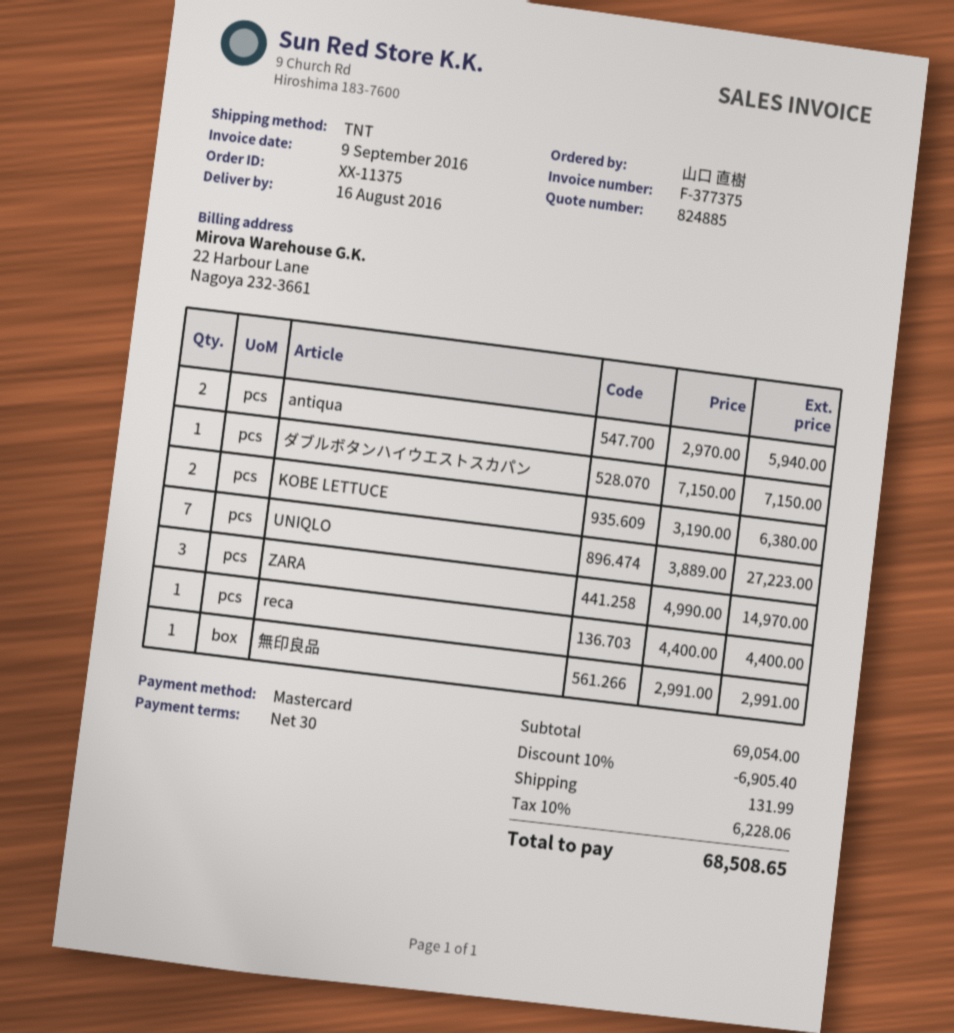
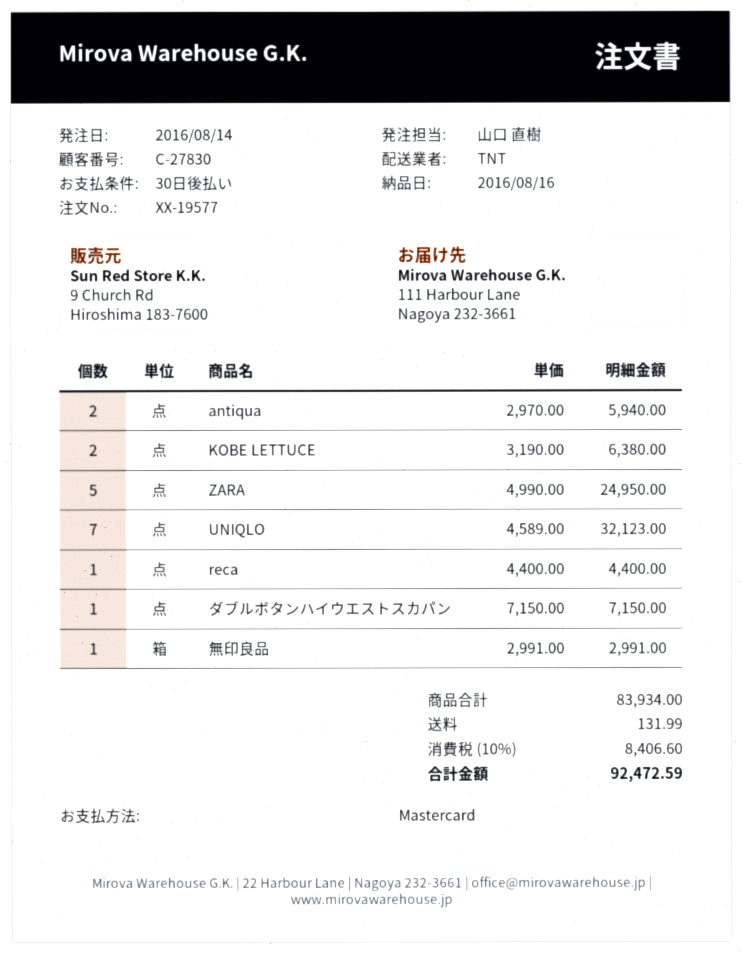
order number: XX-11375 -> XX-19577
UNIQLO: 7 x 3889.00 = 27223.00 -> 7 x 4589.00 = 32123.00
ZARA: 3 x 4990.00 = 14970.00 -> 5 x 4990.00 = 24950.00
subtotal: 69054.00 -> 83934.00
discount: 10% = 6905.40 -> none
tax: 10% = 6228.06 -> 10% = 8406.60
total: 68508.65 -> 92472.59

